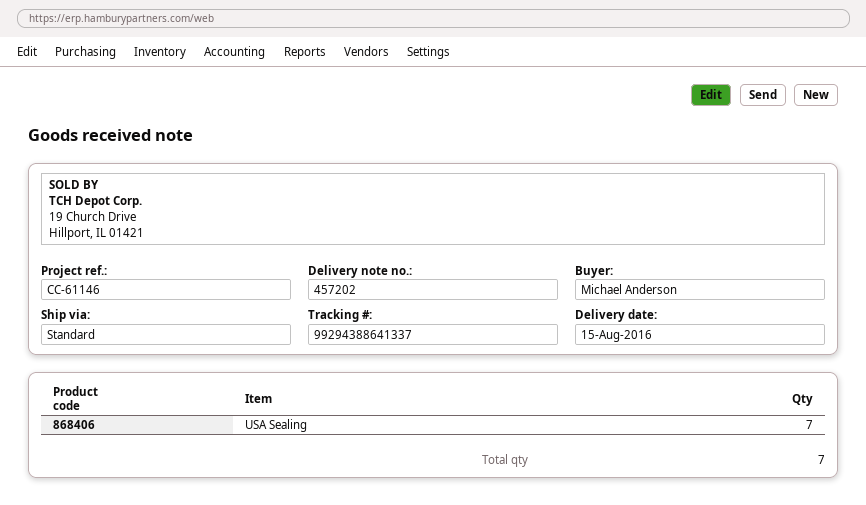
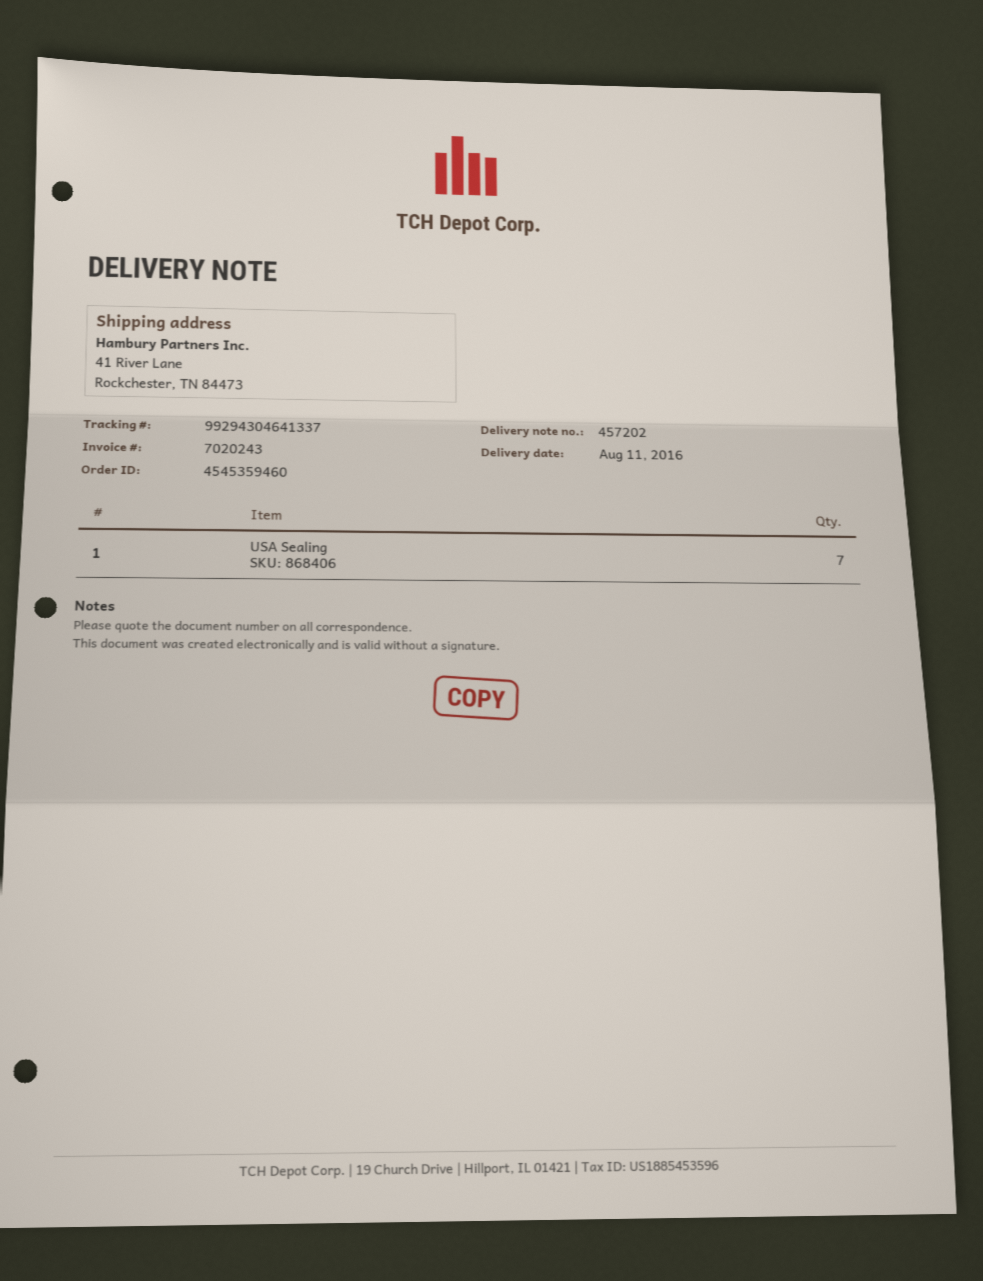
delivery date: 2016-08-15 -> 2016-08-11
tracking number: 99294388641337 -> 99294304641337

